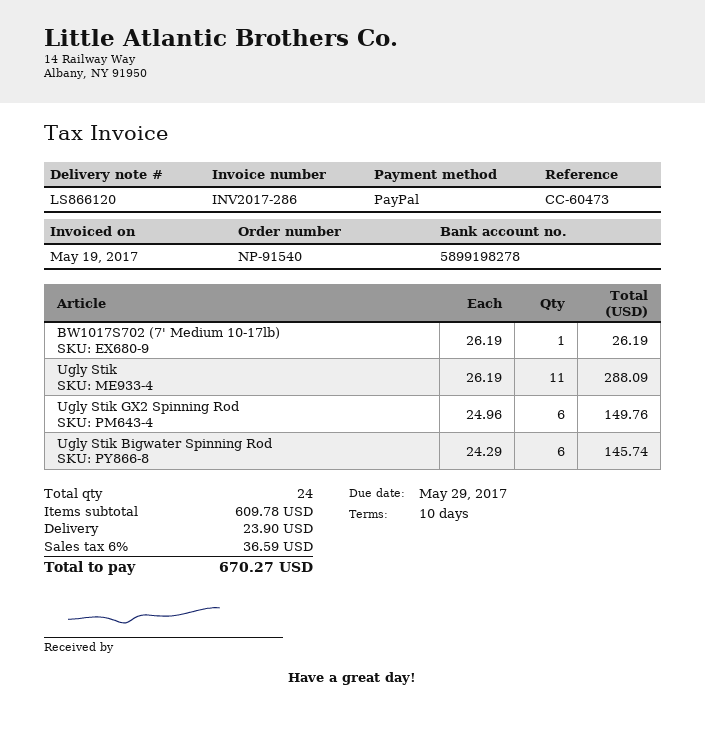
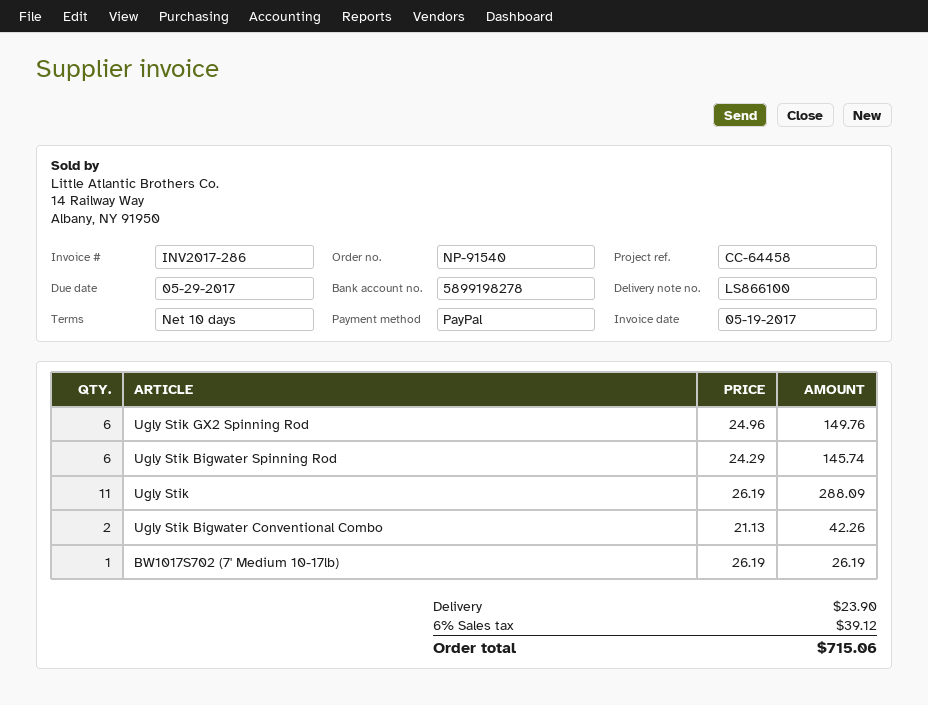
delivery note number: LS866120 -> LS866100
reference: CC-60473 -> CC-64458
Ugly Stik Bigwater Conventional Combo: none -> 2 x 21.13 = 42.26
tax: 6% = 36.59 -> 6% = 39.12
total: 670.27 -> 715.06

